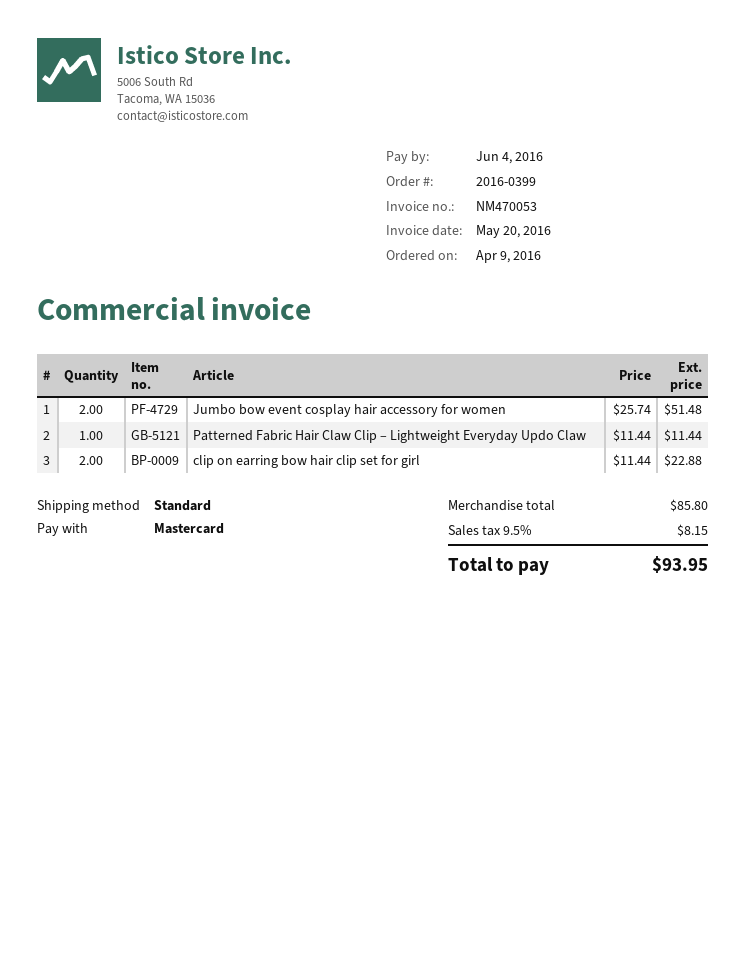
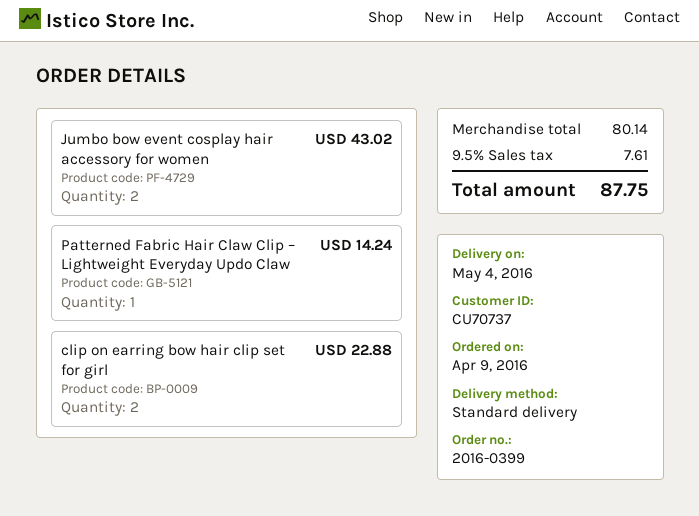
Jumbo bow event cosplay hair accessory for women: 2 for 51.48 -> 2 for 43.02
Patterned Fabric Hair Claw Clip – Lightweight Everyday Updo Claw: 1 for 11.44 -> 1 for 14.24
subtotal: 85.80 -> 80.14
tax: 9.5% = 8.15 -> 9.5% = 7.61
total: 93.95 -> 87.75

